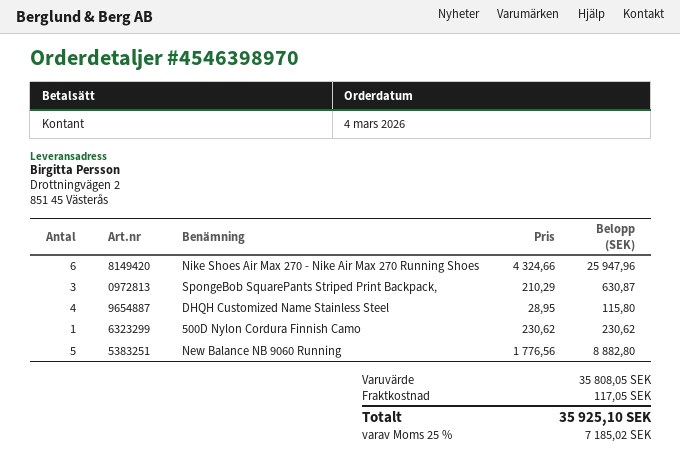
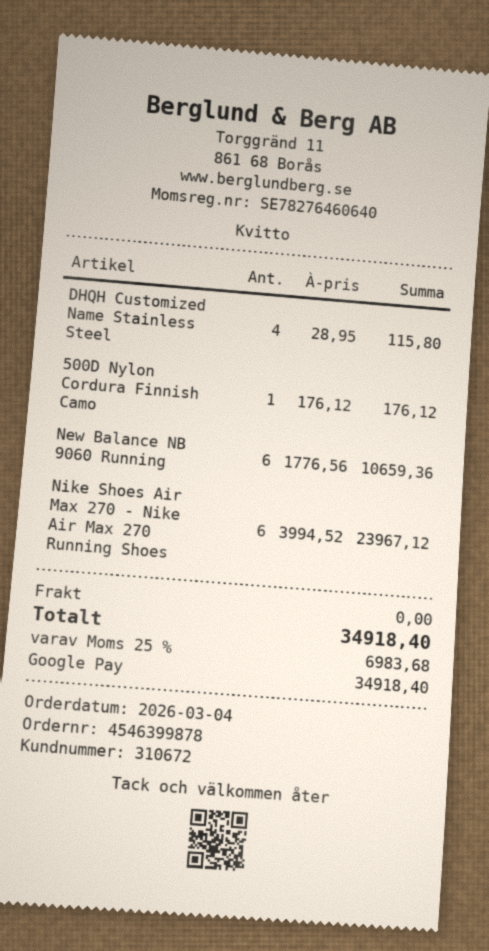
order number: 4546398970 -> 4546399878
payment method: cash -> Google Pay
Nike Shoes Air Max 270 - Nike Air Max 270 Running Shoes: 6 x 4324.66 = 25947.96 -> 6 x 3994.52 = 23967.12
SpongeBob SquarePants Striped Print Backpack,: 3 x 210.29 = 630.87 -> none
500D Nylon Cordura Finnish Camo: 1 x 230.62 = 230.62 -> 1 x 176.12 = 176.12
New Balance NB 9060 Running: 5 x 1776.56 = 8882.80 -> 6 x 1776.56 = 10659.36
shipping: 117.05 -> 0.00
tax: 25% = 7185.02 -> 25% = 6983.68
total: 35925.10 -> 34918.40

